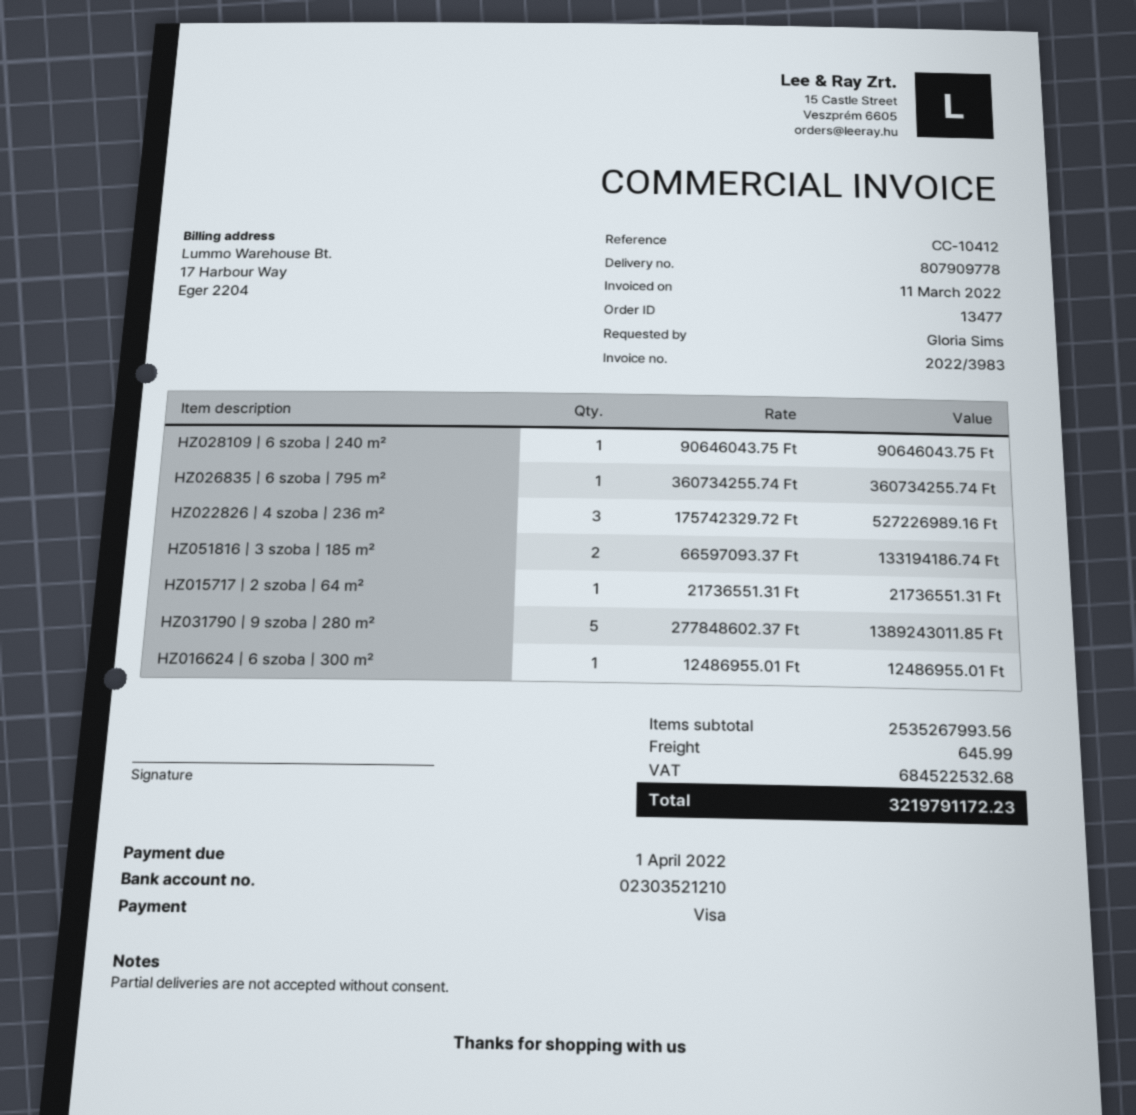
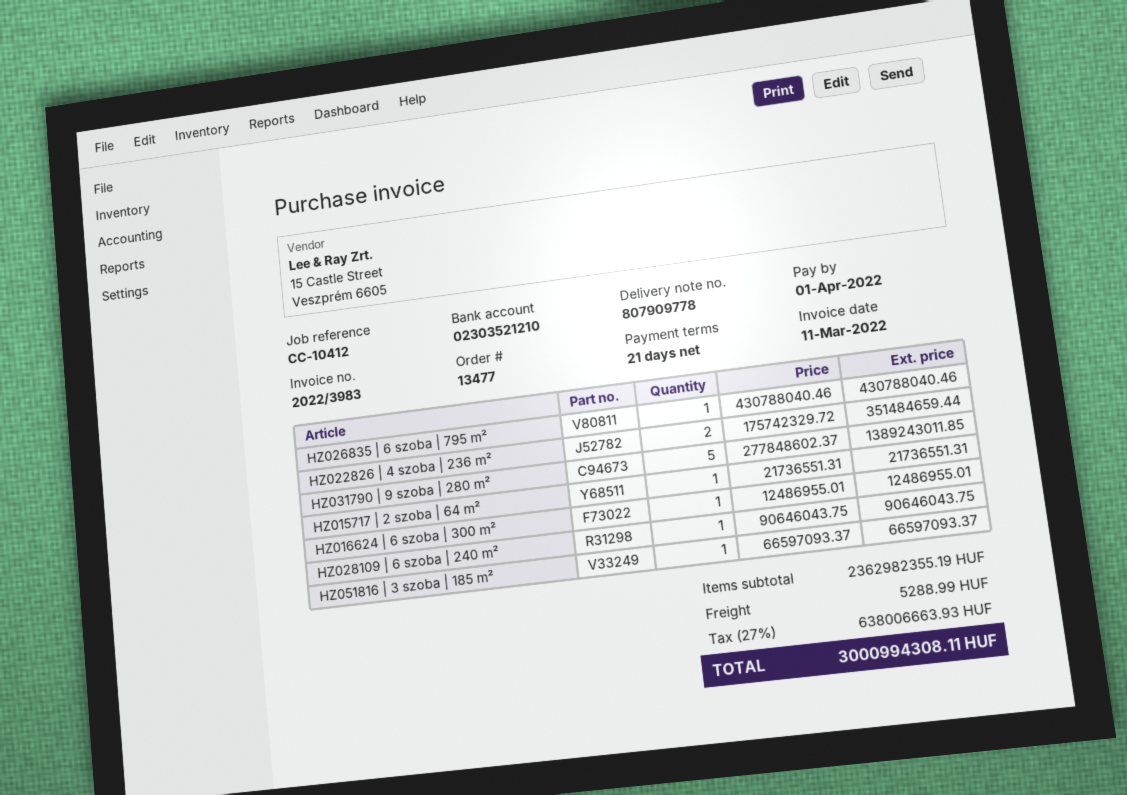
HZ026835 | 6 szoba | 795 m²: 1 x 360734255.74 = 360734255.74 -> 1 x 430788040.46 = 430788040.46
HZ022826 | 4 szoba | 236 m²: 3 x 175742329.72 = 527226989.16 -> 2 x 175742329.72 = 351484659.44
HZ051816 | 3 szoba | 185 m²: 2 x 66597093.37 = 133194186.74 -> 1 x 66597093.37 = 66597093.37
subtotal: 2535267993.56 -> 2362982355.19
shipping: 645.99 -> 5288.99
tax: 684522532.68 -> 638006663.93
total: 3219791172.23 -> 3000994308.11

